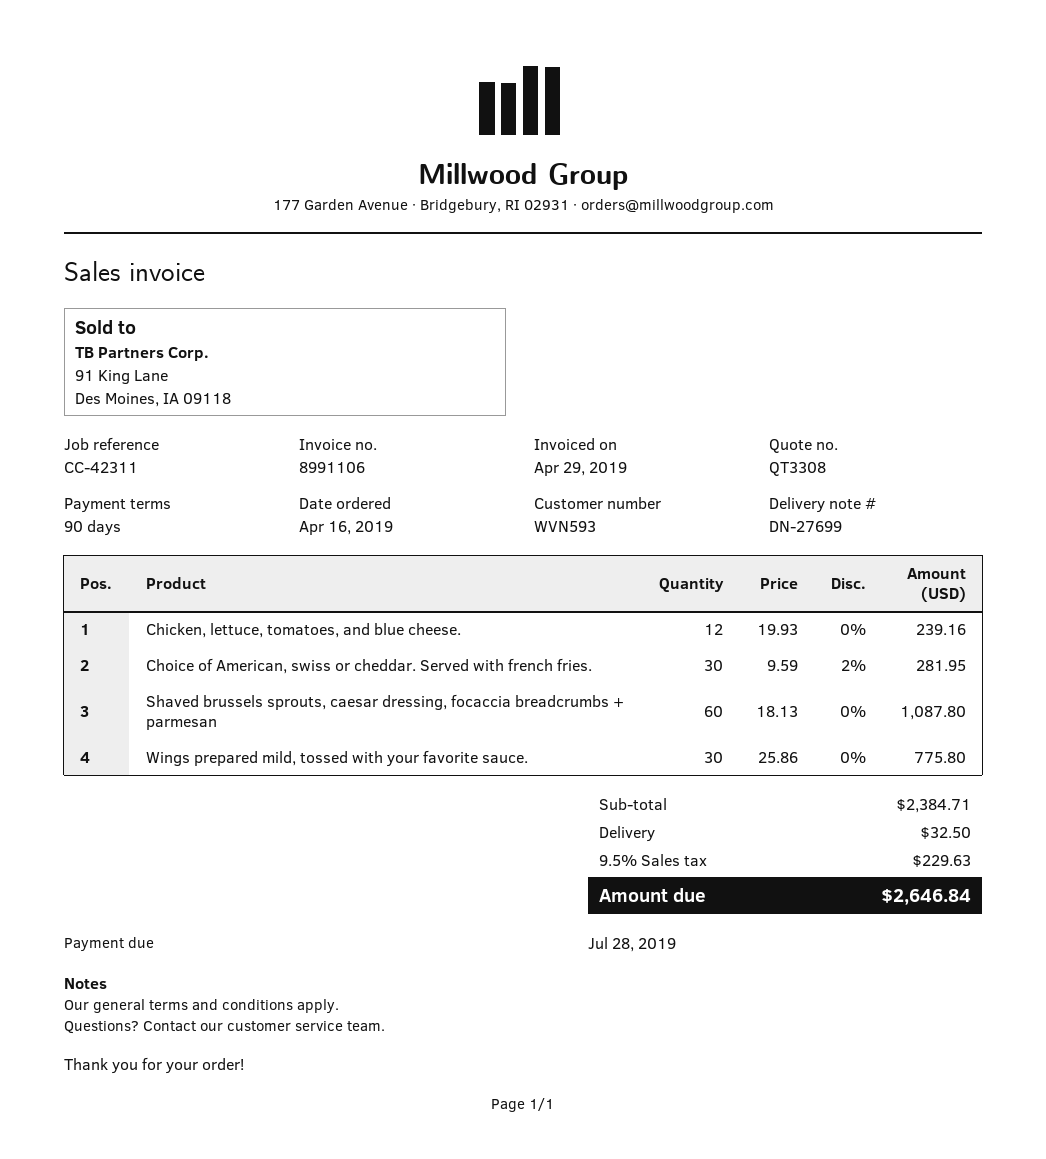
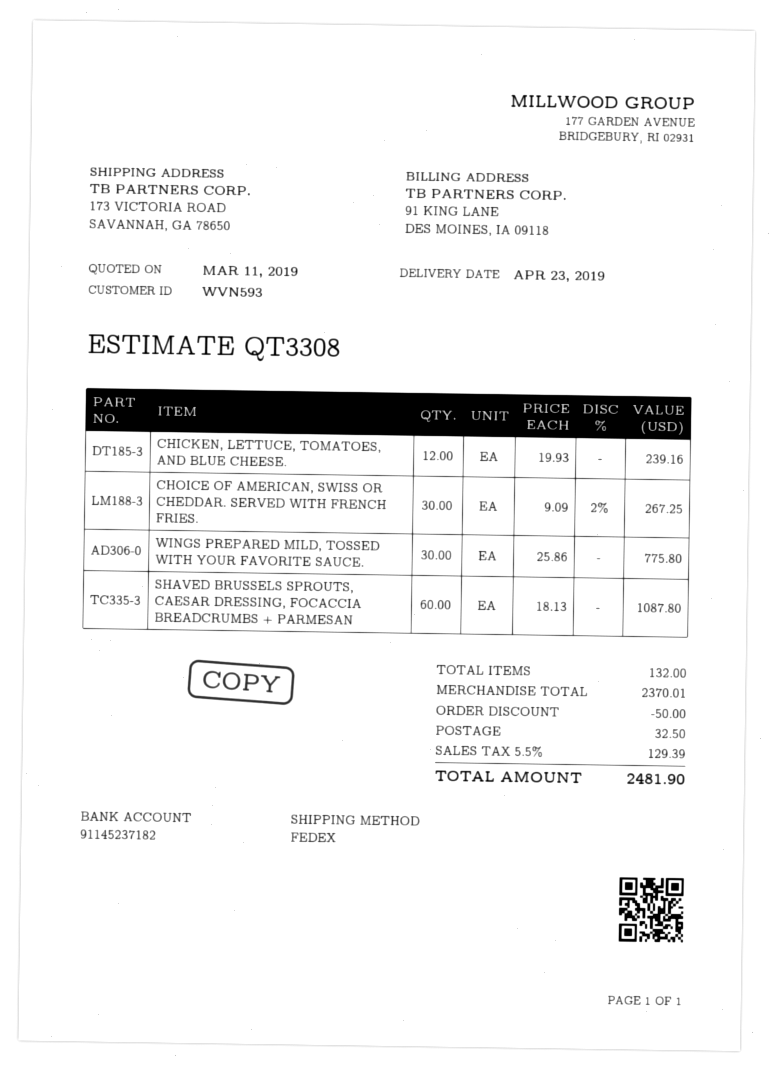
Choice of American, swiss or cheddar. Served with french fries.: 30 x 9.59 - 2% = 281.95 -> 30 x 9.09 - 2% = 267.25
subtotal: 2384.71 -> 2370.01
discount: none -> 50.00
tax: 9.5% = 229.63 -> 5.5% = 129.39
total: 2646.84 -> 2481.90

